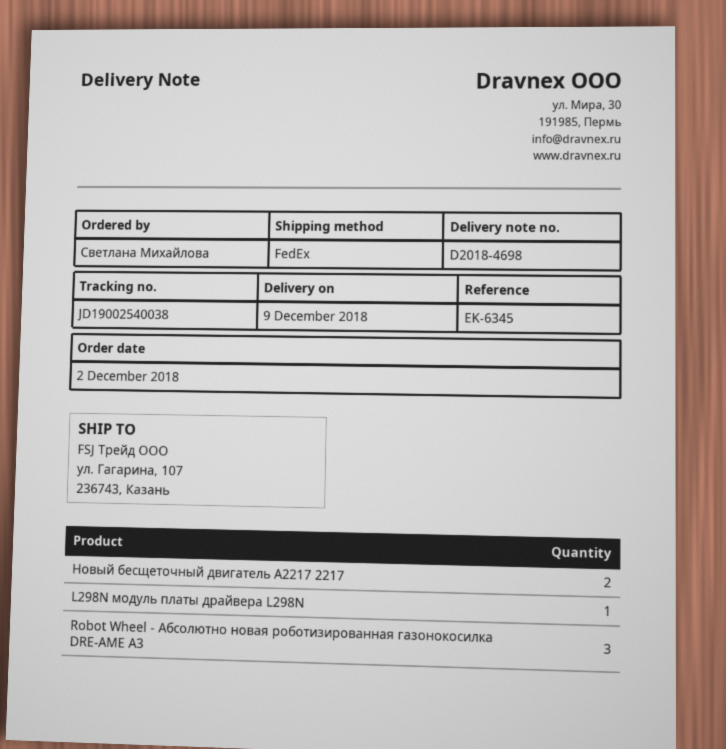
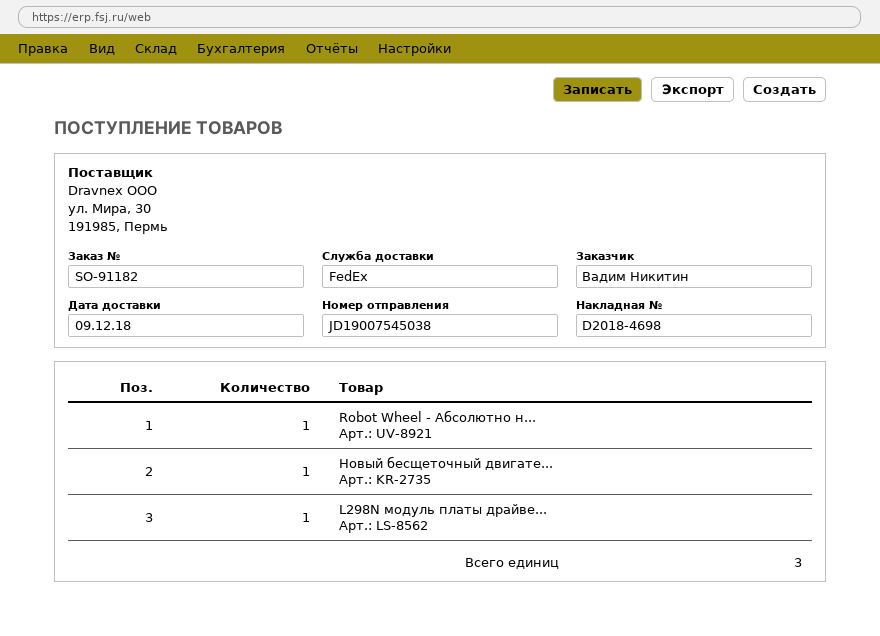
ordered by: Светлана Михайлова -> Вадим Никитин
tracking number: JD19002540038 -> JD19007545038
Новый бесщеточный двигатель A2217 2217: 2 -> 1
Robot Wheel - Абсолютно новая роботизированная газонокосилка DRE-AME A3: 3 -> 1

